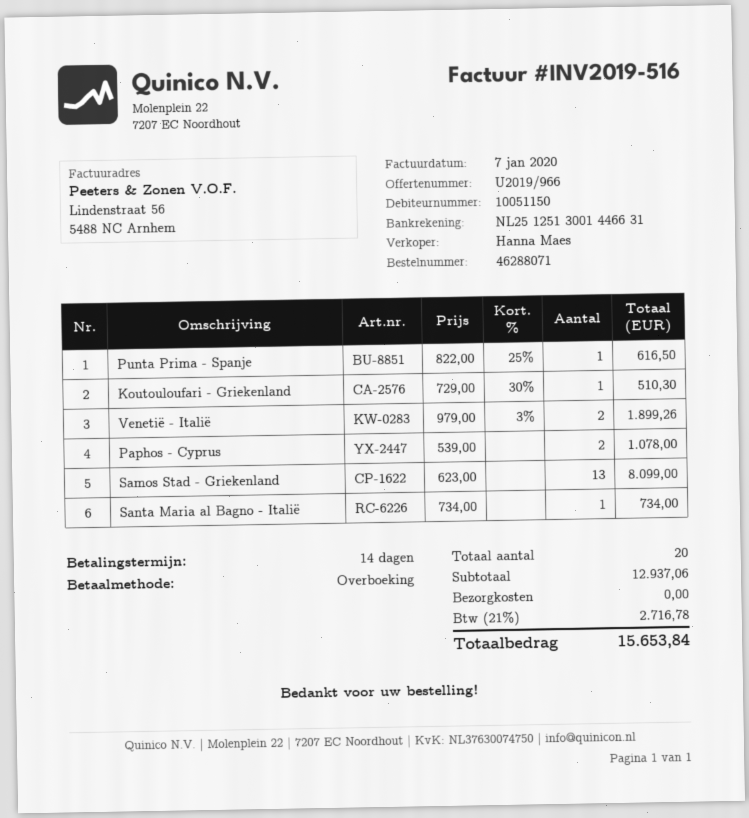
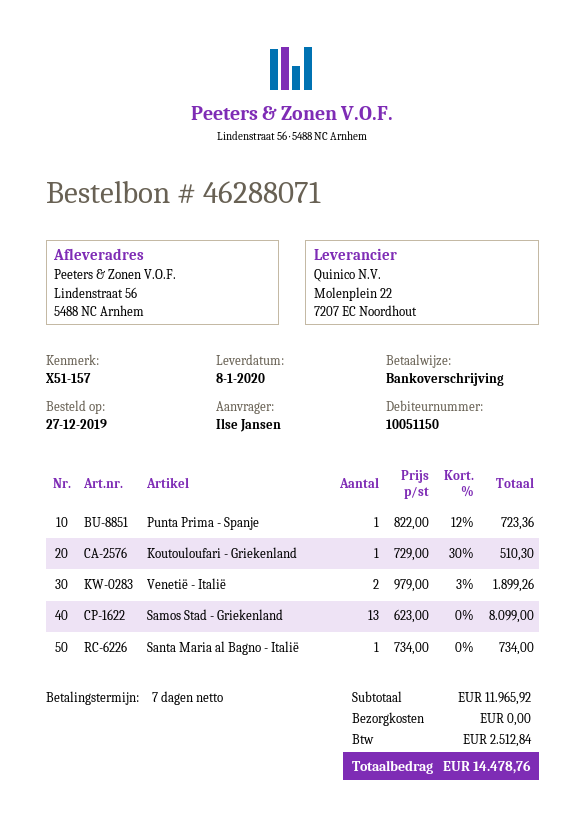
payment terms: 14 days -> 7 days
Punta Prima - Spanje: 1 x 822.00 - 25% = 616.50 -> 1 x 822.00 - 12% = 723.36
Paphos - Cyprus: 2 x 539.00 = 1078.00 -> none
subtotal: 12937.06 -> 11965.92
tax: 2716.78 -> 2512.84
total: 15653.84 -> 14478.76

